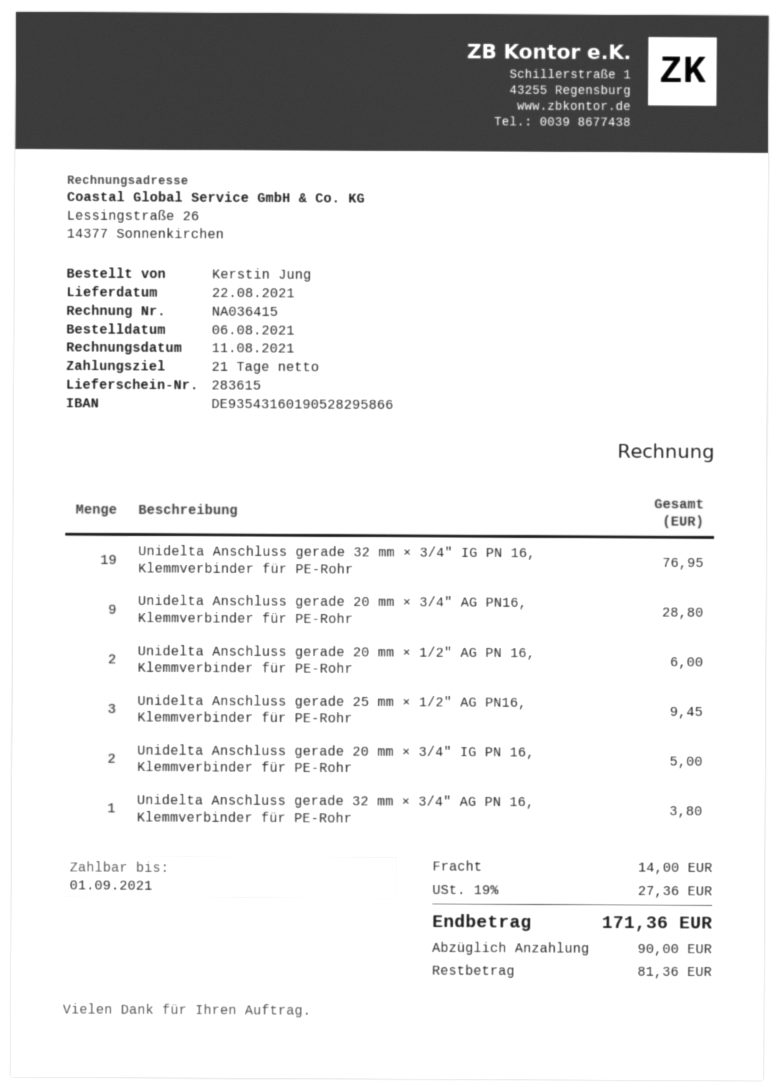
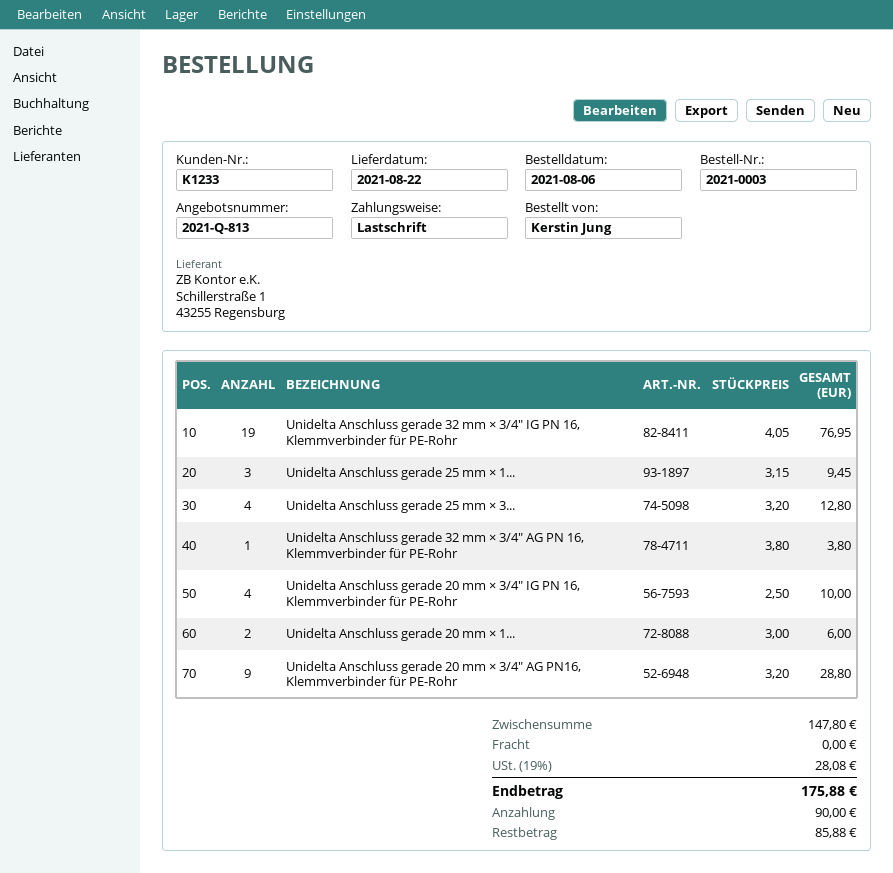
Unidelta Anschluss gerade 20 mm × 3/4" IG PN 16, Klemmverbinder für PE-Rohr: 2 for 5.00 -> 4 for 10.00
Unidelta Anschluss gerade 25 mm × 3...: none -> 4 for 12.80
shipping: 14.00 -> 0.00
tax: 19% = 27.36 -> 19% = 28.08
total: 171.36 -> 175.88
balance: 81.36 -> 85.88

